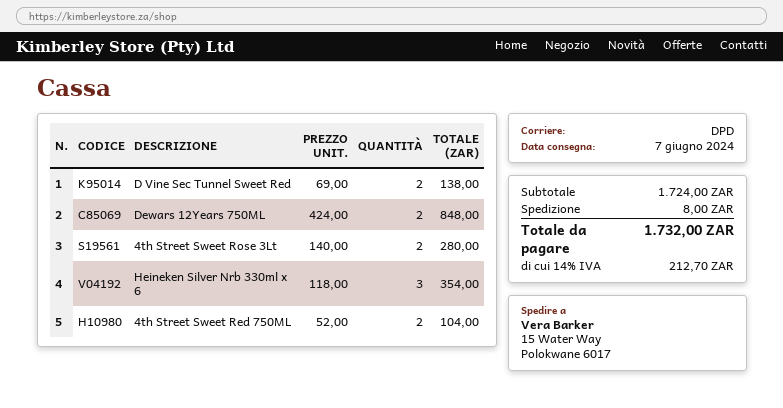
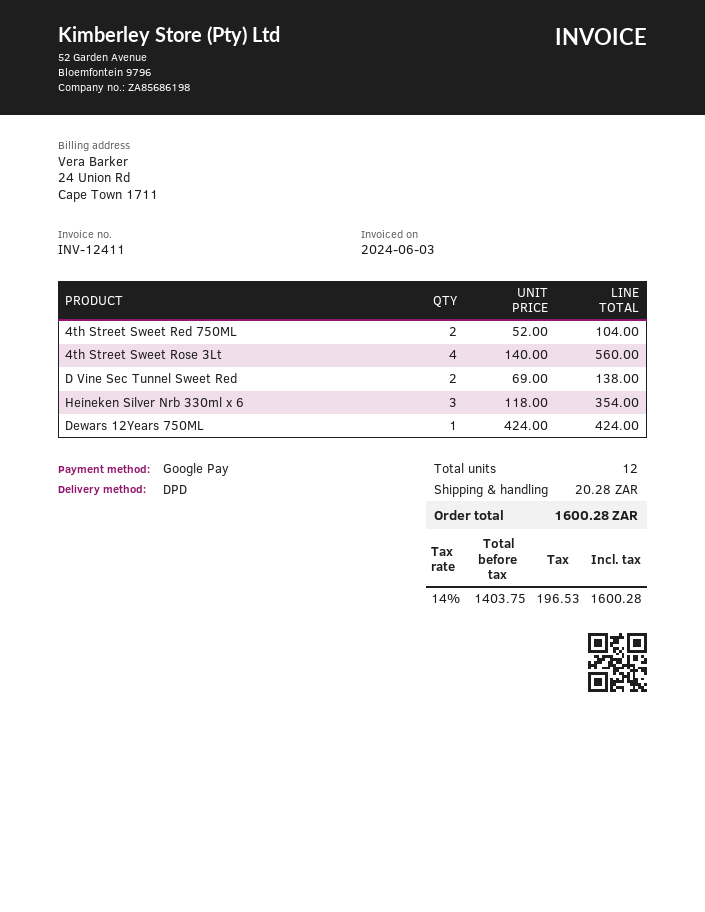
Dewars 12Years 750ML: 2 x 424.00 = 848.00 -> 1 x 424.00 = 424.00
4th Street Sweet Rose 3Lt: 2 x 140.00 = 280.00 -> 4 x 140.00 = 560.00
shipping: 8.00 -> 20.28
tax: 14% = 212.70 -> 14% = 196.53
total: 1732.00 -> 1600.28

